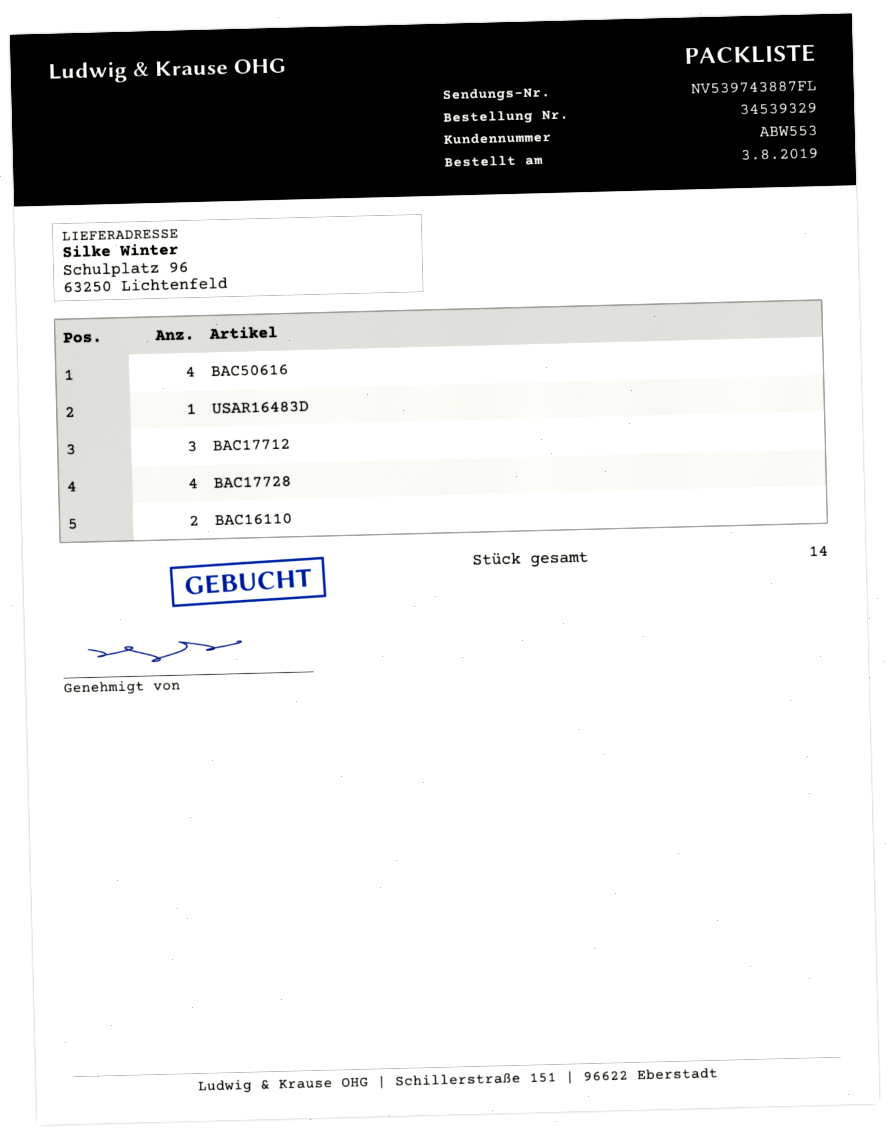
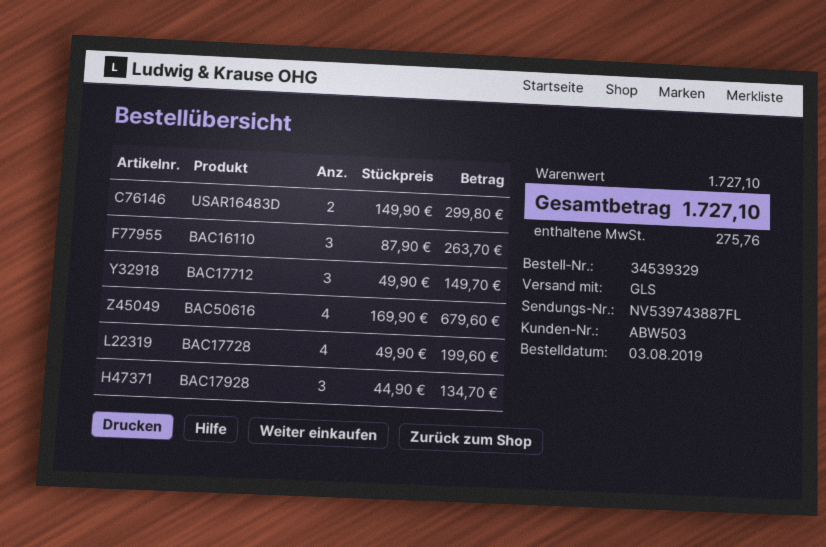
customer number: ABW553 -> ABW503
USAR16483D: 1 -> 2
BAC16110: 2 -> 3
BAC17928: none -> 3

